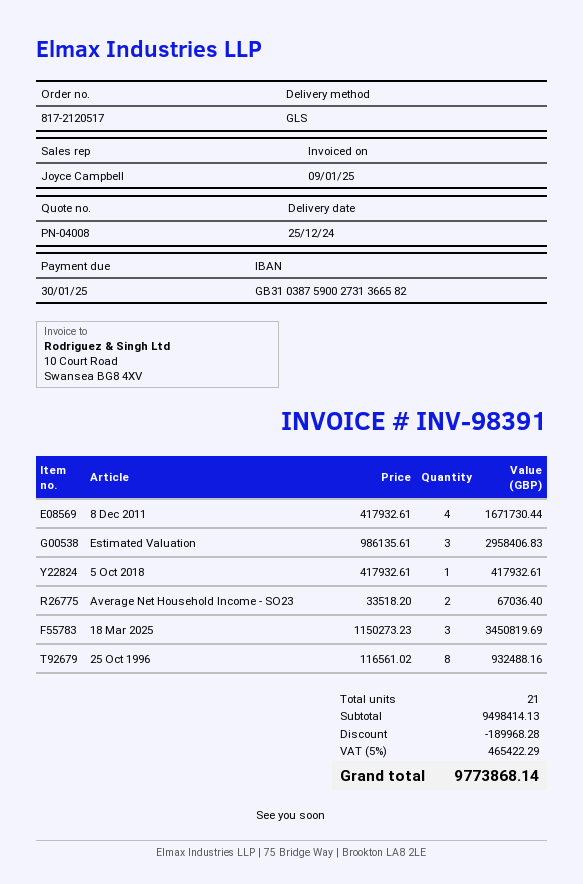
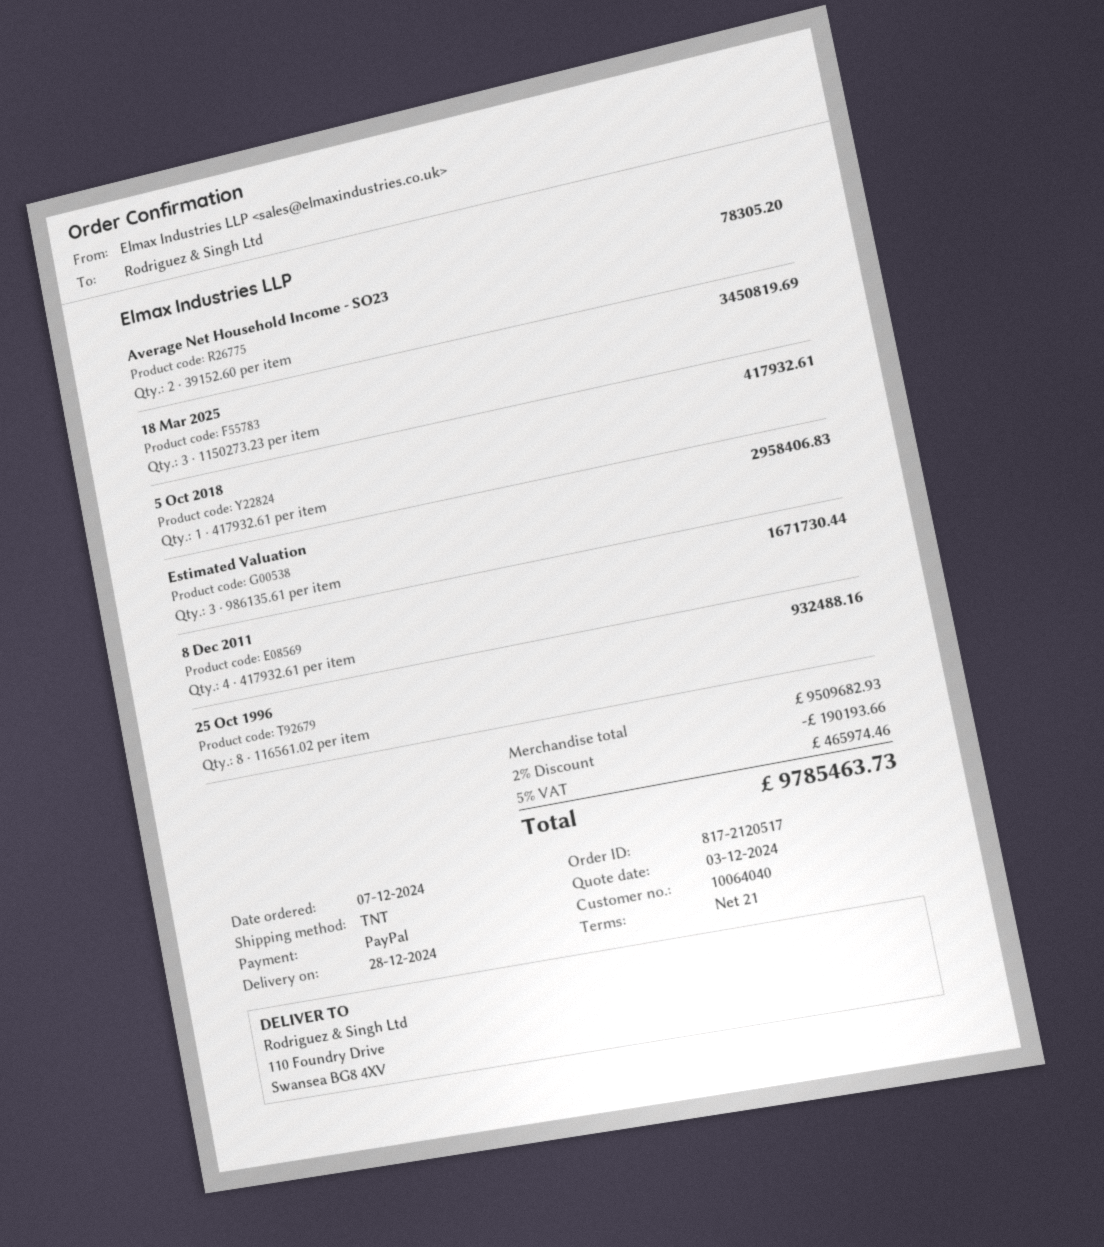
delivery date: 2024-12-25 -> 2024-12-28
shipping method: GLS -> TNT
Average Net Household Income - SO23: 2 x 33518.20 = 67036.40 -> 2 x 39152.60 = 78305.20
subtotal: 9498414.13 -> 9509682.93
discount: 189968.28 -> 190193.66
tax: 5% = 465422.29 -> 5% = 465974.46
total: 9773868.14 -> 9785463.73

